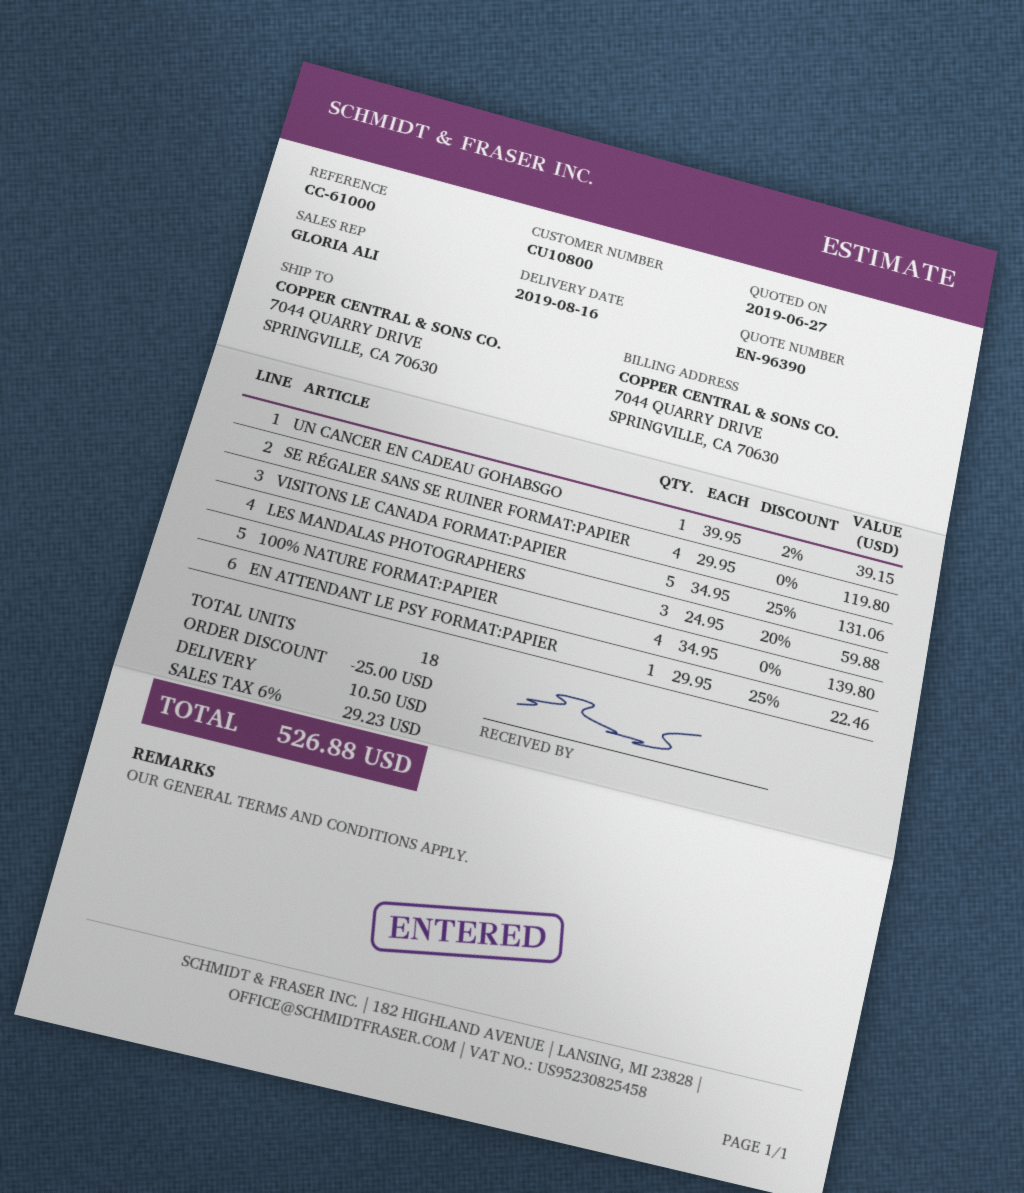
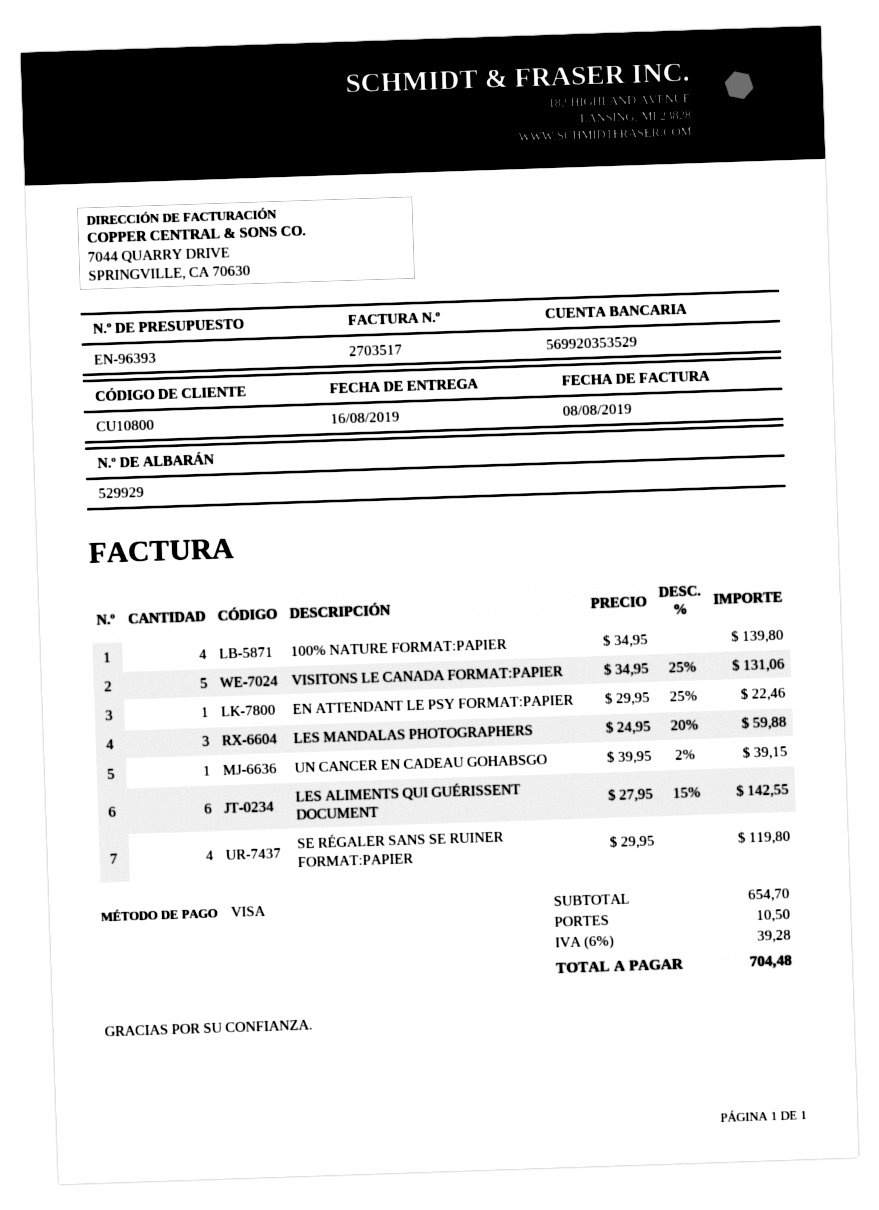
quote number: EN-96390 -> EN-96393
LES ALIMENTS QUI GUÉRISSENT DOCUMENT: none -> 6 x 27.95 - 15% = 142.55
discount: 25.00 -> none
tax: 6% = 29.23 -> 6% = 39.28
total: 526.88 -> 704.48

